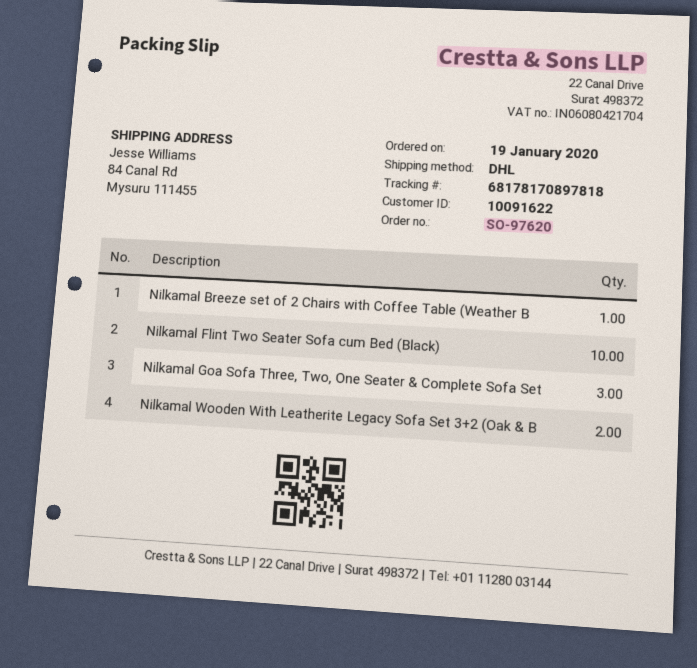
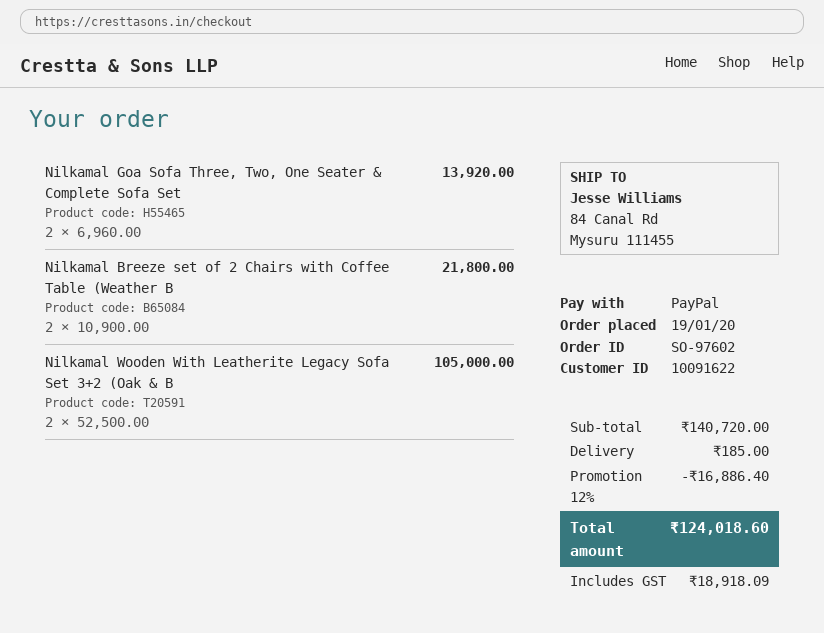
order number: SO-97620 -> SO-97602
Nilkamal Breeze set of 2 Chairs with Coffee Table (Weather B: 1 -> 2
Nilkamal Flint Two Seater Sofa cum Bed (Black): 10 -> none
Nilkamal Goa Sofa Three, Two, One Seater & Complete Sofa Set: 3 -> 2

